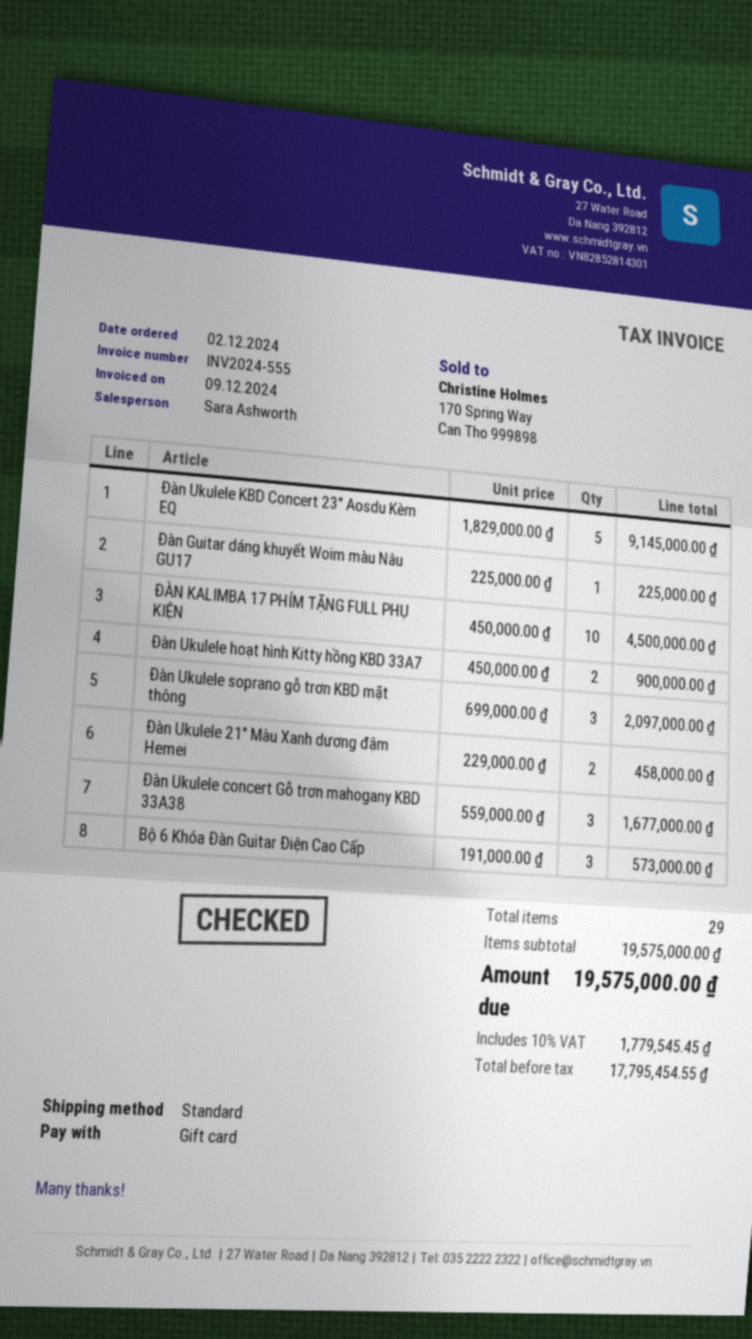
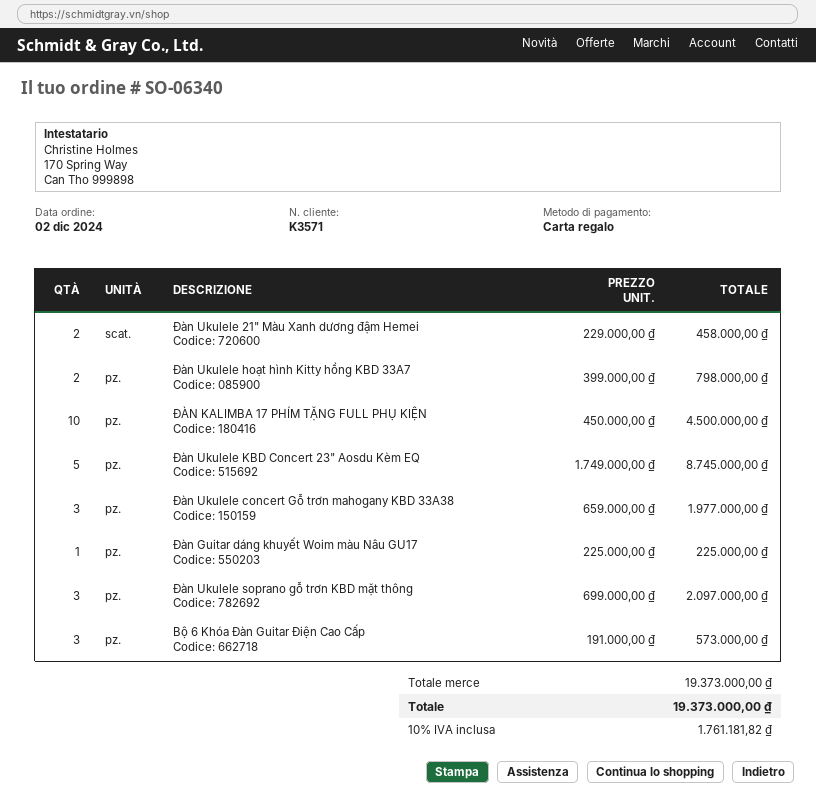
Đàn Ukulele KBD Concert 23" Aosdu Kèm EQ: 5 x 1829000.00 = 9145000.00 -> 5 x 1749000.00 = 8745000.00
Đàn Ukulele hoạt hình Kitty hồng KBD 33A7: 2 x 450000.00 = 900000.00 -> 2 x 399000.00 = 798000.00
Đàn Ukulele concert Gỗ trơn mahogany KBD 33A38: 3 x 559000.00 = 1677000.00 -> 3 x 659000.00 = 1977000.00
subtotal: 19575000.00 -> 19373000.00
tax: 10% = 1779545.45 -> 10% = 1761181.82
total: 19575000.00 -> 19373000.00

